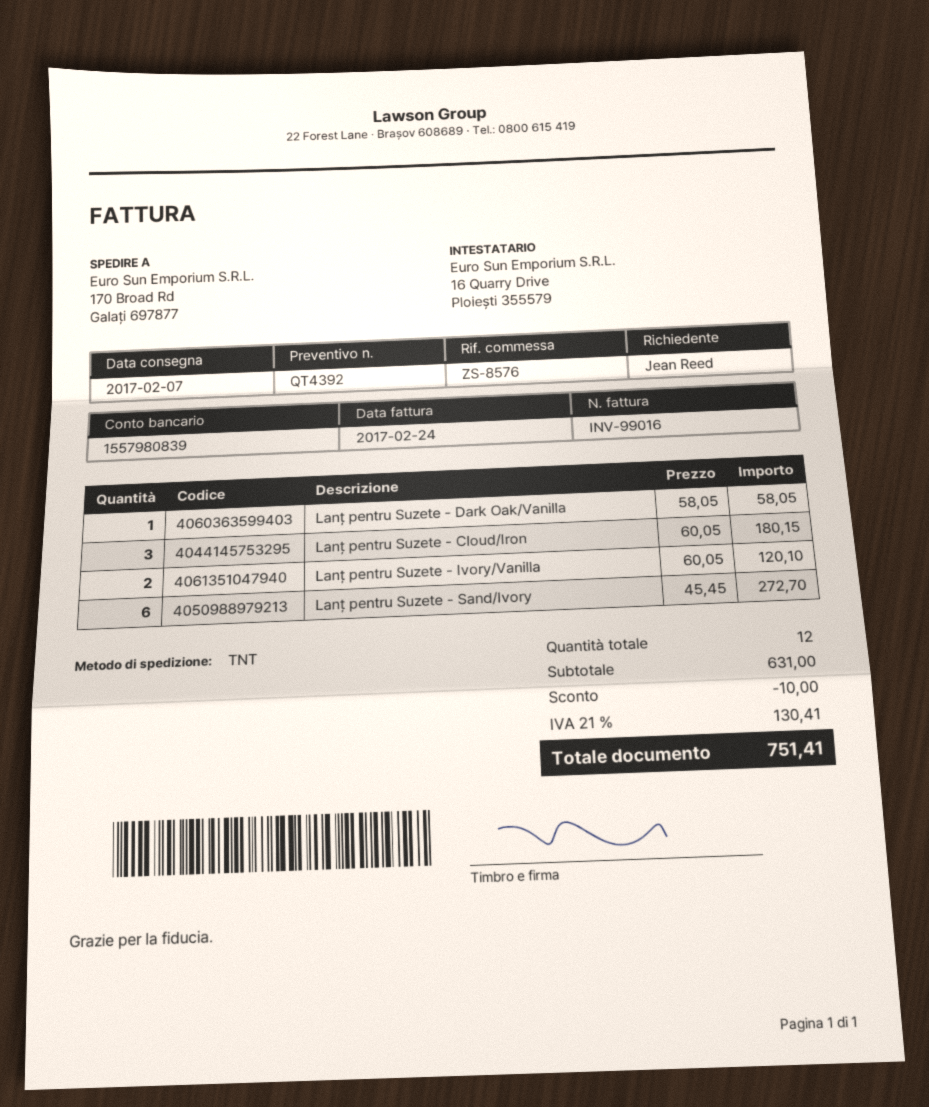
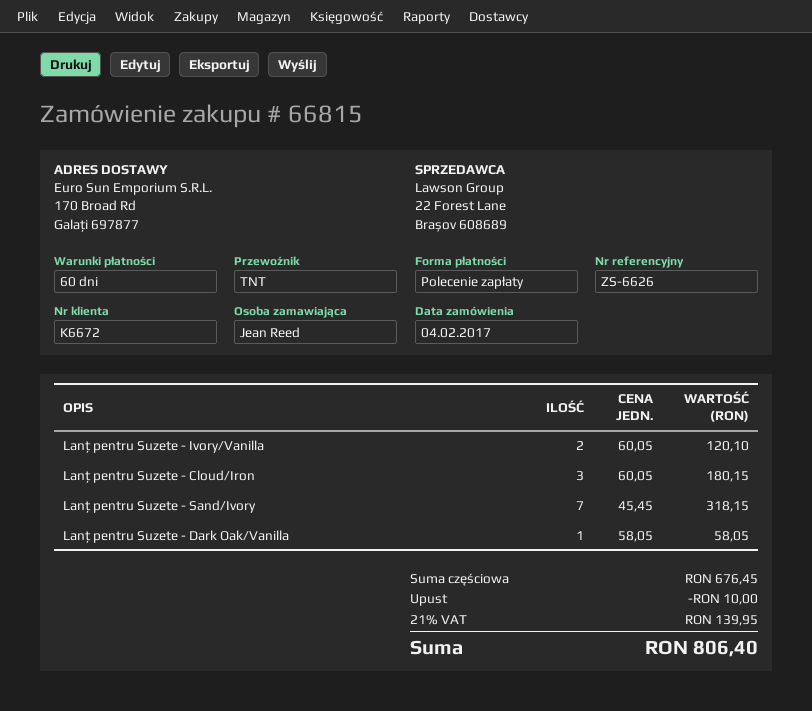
reference: ZS-8576 -> ZS-6626
Lanț pentru Suzete - Sand/Ivory: 6 x 45.45 = 272.70 -> 7 x 45.45 = 318.15
subtotal: 631.00 -> 676.45
tax: 21% = 130.41 -> 21% = 139.95
total: 751.41 -> 806.40

